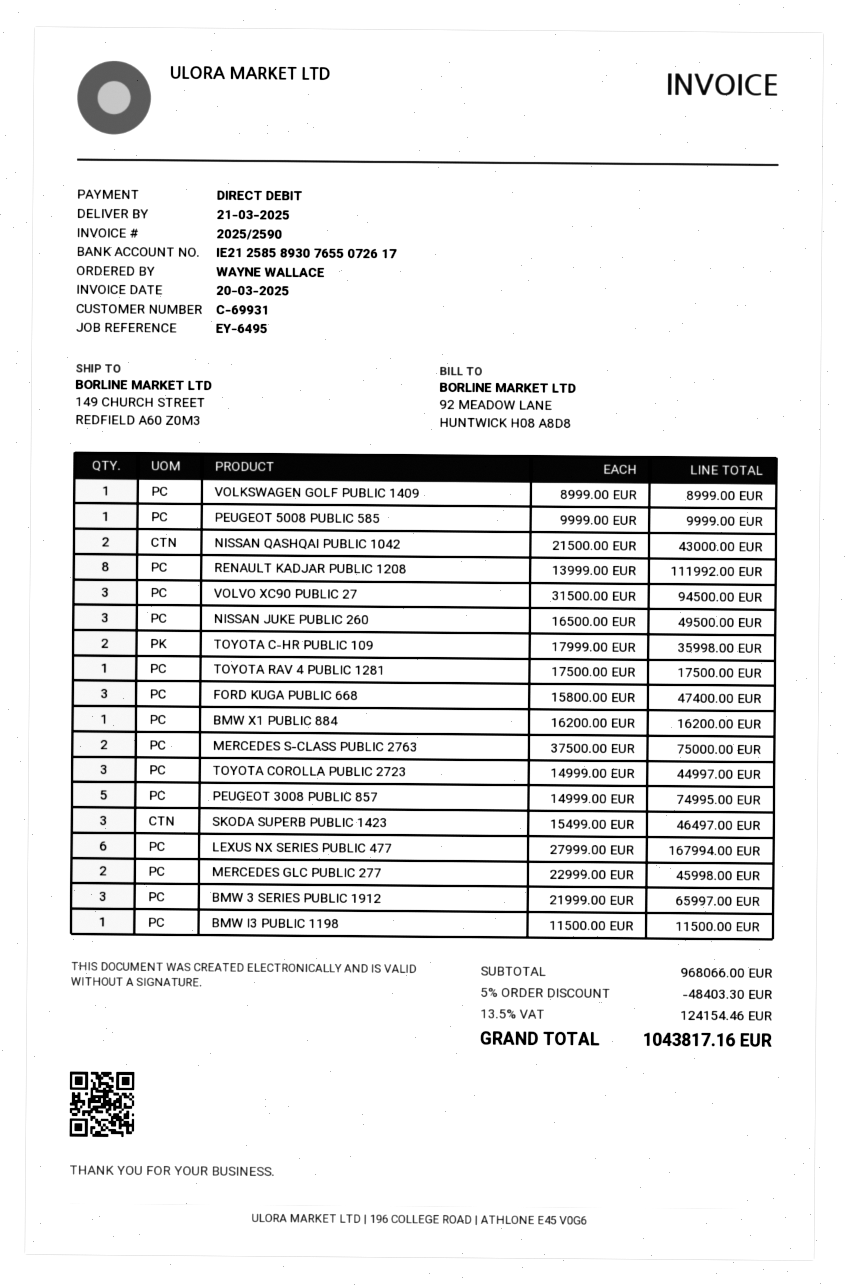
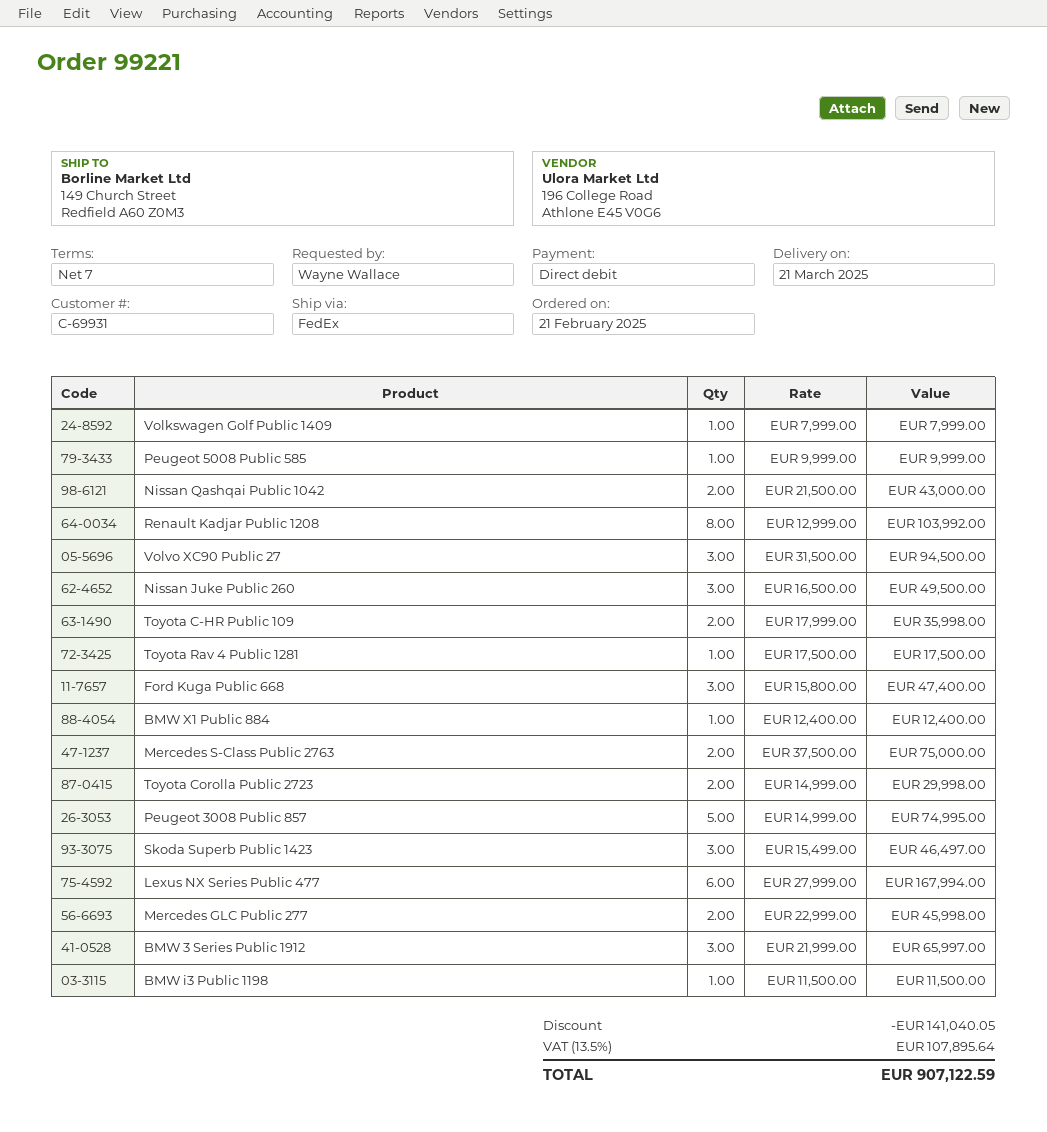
VOLKSWAGEN GOLF PUBLIC 1409: 1 x 8999.00 = 8999.00 -> 1 x 7999.00 = 7999.00
RENAULT KADJAR PUBLIC 1208: 8 x 13999.00 = 111992.00 -> 8 x 12999.00 = 103992.00
BMW X1 PUBLIC 884: 1 x 16200.00 = 16200.00 -> 1 x 12400.00 = 12400.00
TOYOTA COROLLA PUBLIC 2723: 3 x 14999.00 = 44997.00 -> 2 x 14999.00 = 29998.00
discount: 48403.30 -> 141040.05
tax: 13.5% = 124154.46 -> 13.5% = 107895.64
total: 1043817.16 -> 907122.59

